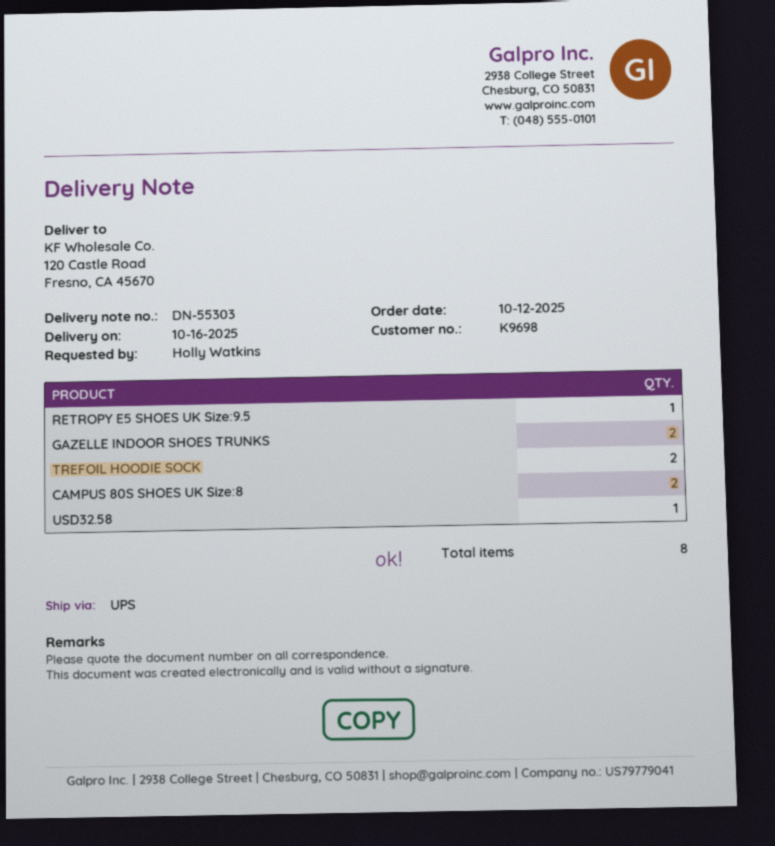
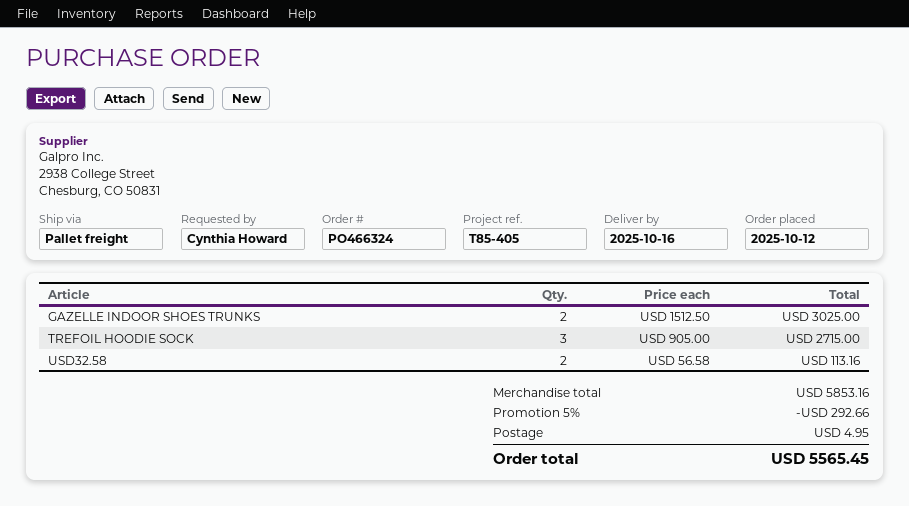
ordered by: Holly Watkins -> Cynthia Howard
shipping method: UPS -> pallet freight
RETROPY E5 SHOES UK Size:9.5: 1 -> none
TREFOIL HOODIE SOCK: 2 -> 3
CAMPUS 80S SHOES UK Size:8: 2 -> none
USD32.58: 1 -> 2

